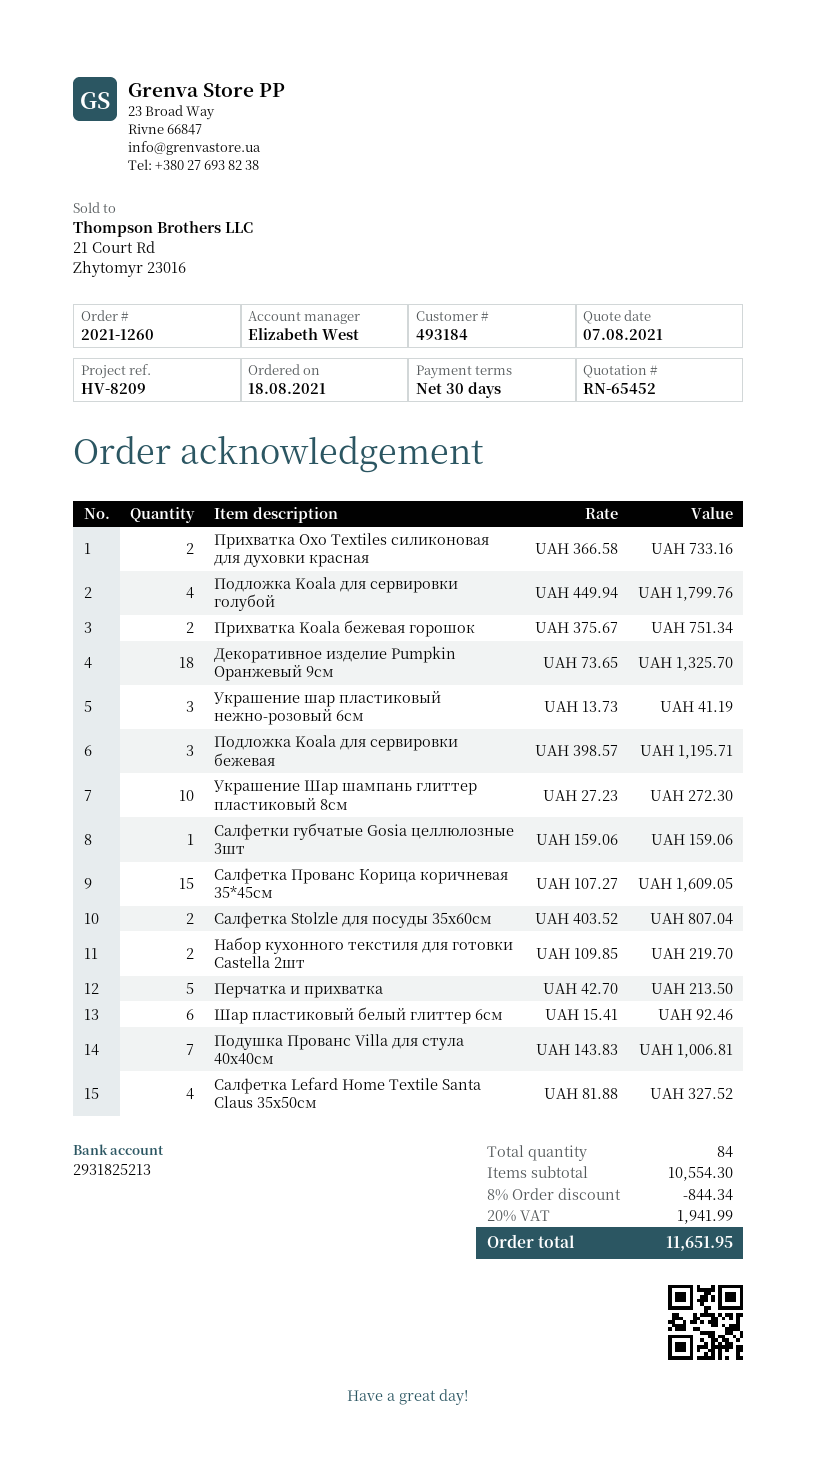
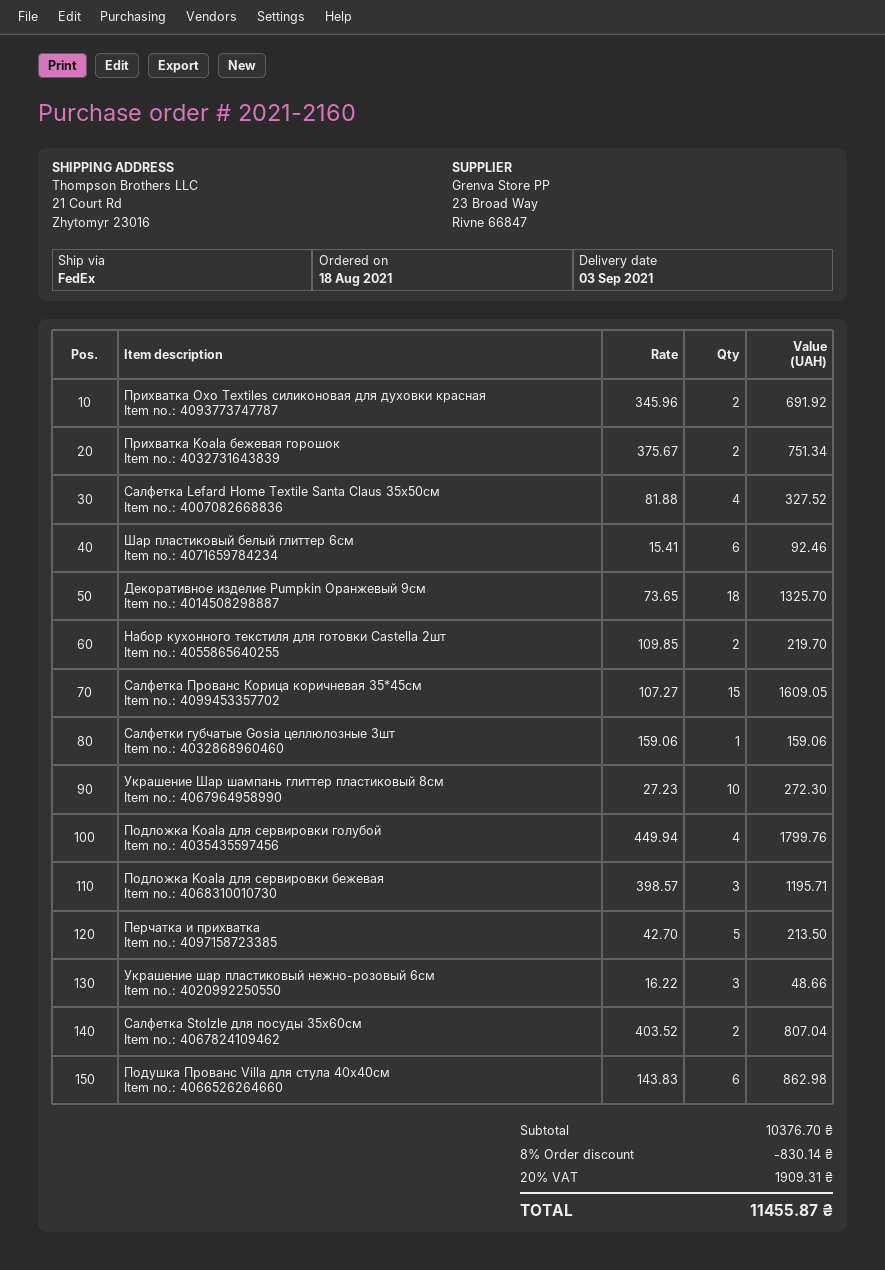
order number: 2021-1260 -> 2021-2160
Прихватка Охо Textiles силиконовая для духовки красная: 2 x 366.58 = 733.16 -> 2 x 345.96 = 691.92
Украшение шар пластиковый нежно-розовый 6см: 3 x 13.73 = 41.19 -> 3 x 16.22 = 48.66
Подушка Прованс Villa для стула 40х40см: 7 x 143.83 = 1006.81 -> 6 x 143.83 = 862.98
subtotal: 10554.30 -> 10376.70
discount: 8% = 844.34 -> 8% = 830.14
tax: 20% = 1941.99 -> 20% = 1909.31
total: 11651.95 -> 11455.87

